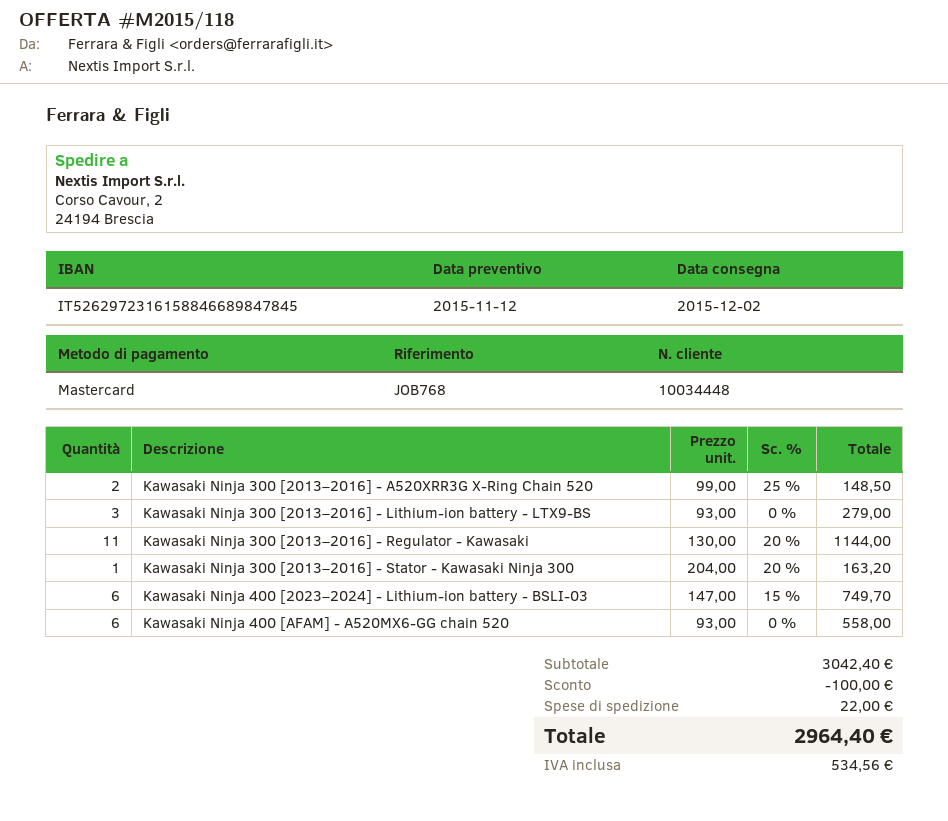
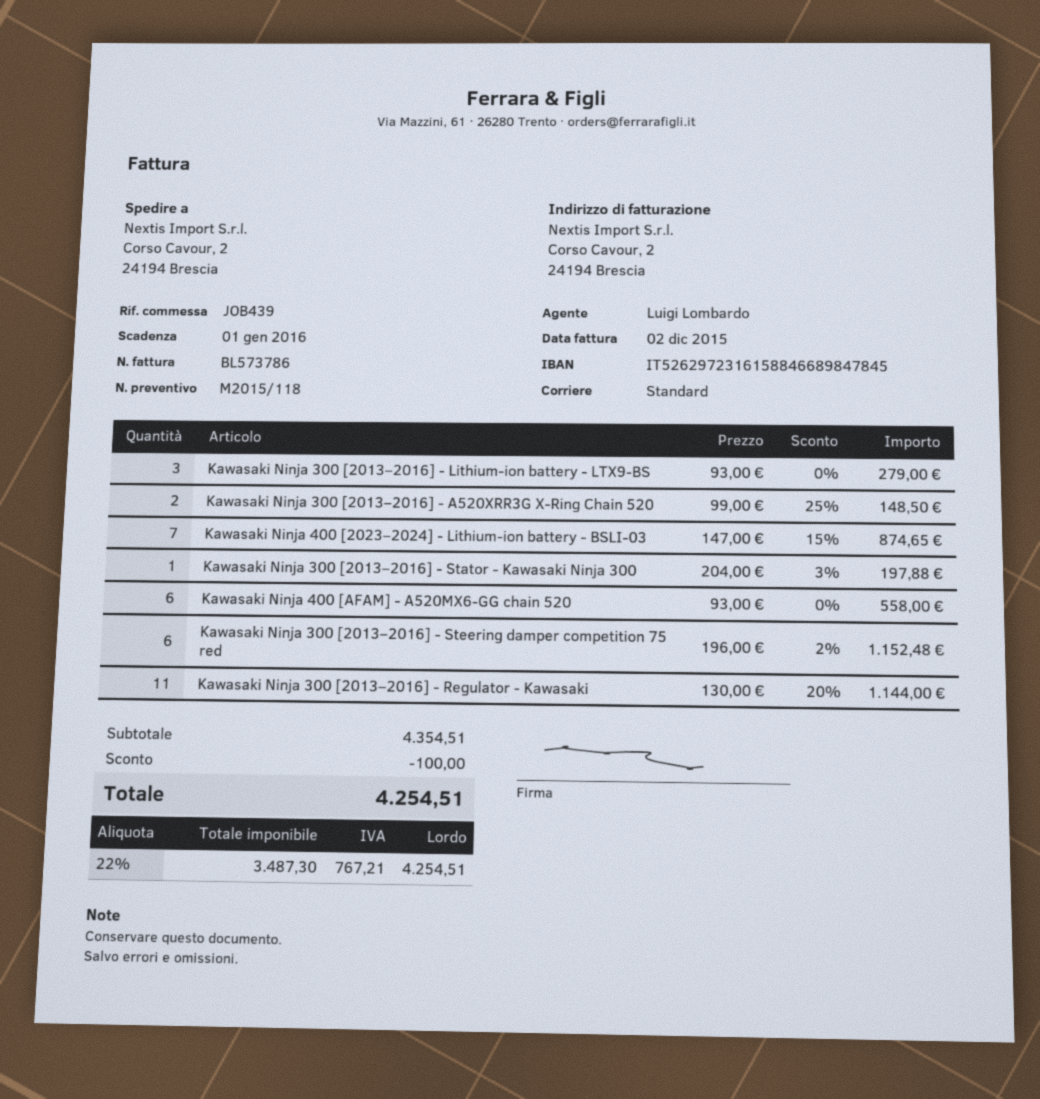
reference: JOB768 -> JOB439
Kawasaki Ninja 300 [2013–2016] - Stator - Kawasaki Ninja 300: 1 x 204.00 - 20% = 163.20 -> 1 x 204.00 - 3% = 197.88
Kawasaki Ninja 400 [2023–2024] - Lithium-ion battery - BSLI-03: 6 x 147.00 - 15% = 749.70 -> 7 x 147.00 - 15% = 874.65
Kawasaki Ninja 300 [2013–2016] - Steering damper competition 75 red: none -> 6 x 196.00 - 2% = 1152.48
subtotal: 3042.40 -> 4354.51
shipping: 22.00 -> none
tax: 534.56 -> 767.21
total: 2964.40 -> 4254.51

